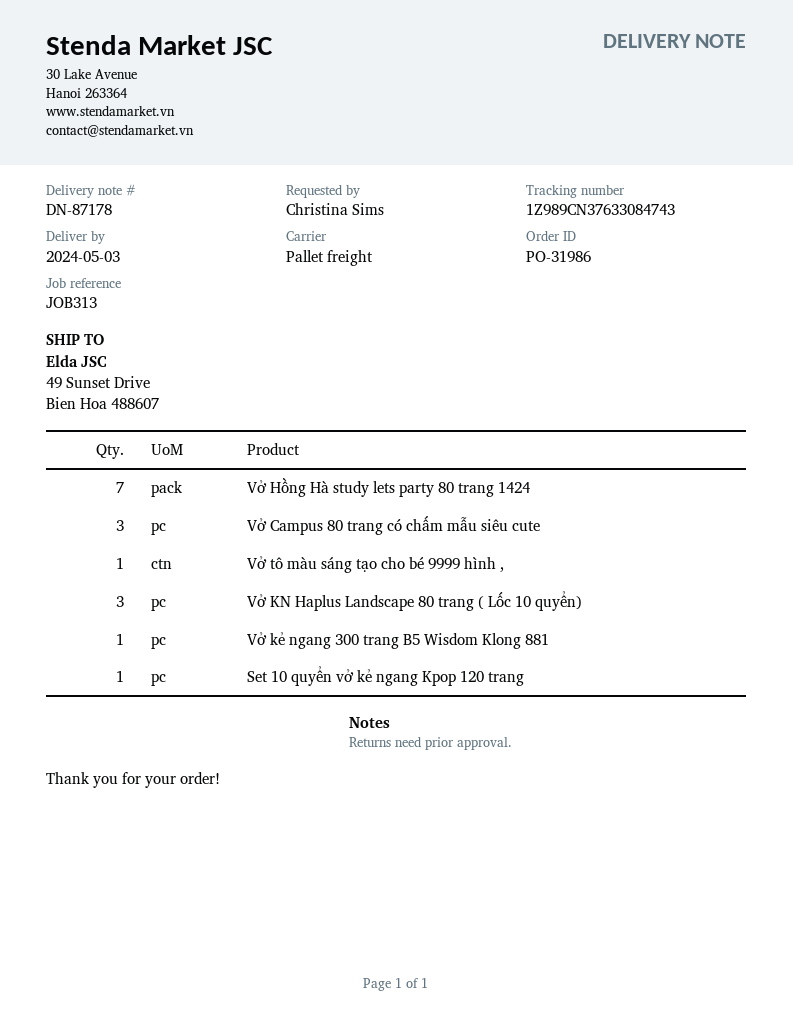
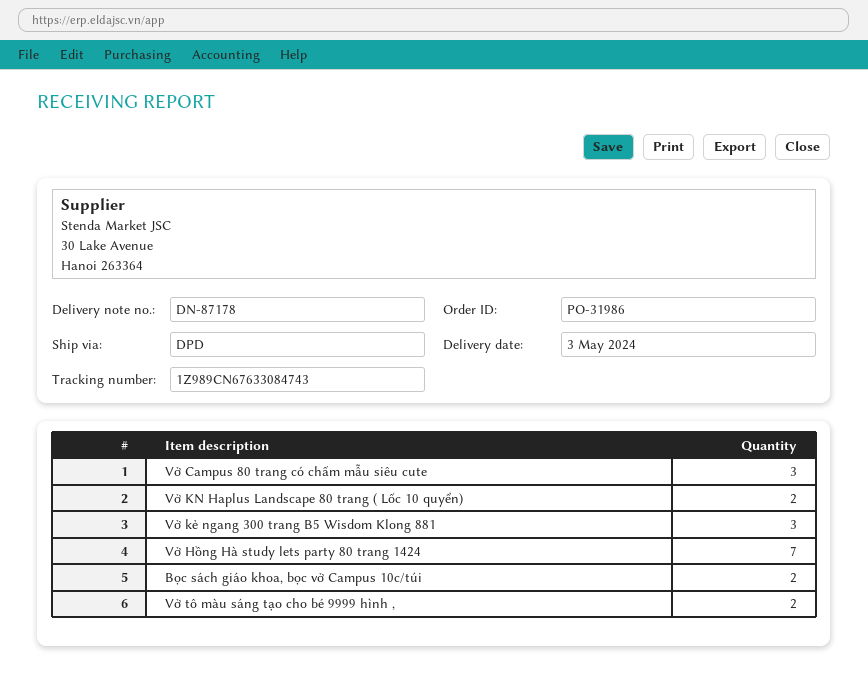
shipping method: pallet freight -> DPD
tracking number: 1Z989CN37633084743 -> 1Z989CN67633084743
Vở tô màu sáng tạo cho bé 9999 hình ,: 1 -> 2
Vở KN Haplus Landscape 80 trang ( Lốc 10 quyển): 3 -> 2
Vở kẻ ngang 300 trang B5 Wisdom Klong 881: 1 -> 3
Set 10 quyển vở kẻ ngang Kpop 120 trang: 1 -> none
Bọc sách giáo khoa, bọc vở Campus 10c/túi: none -> 2

